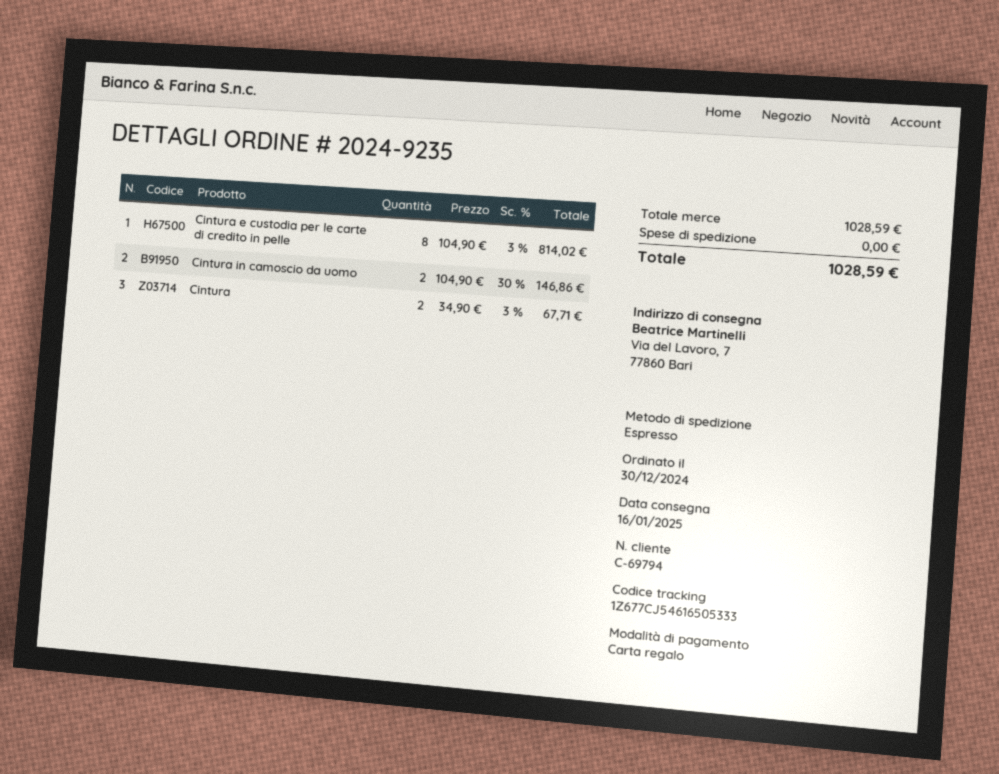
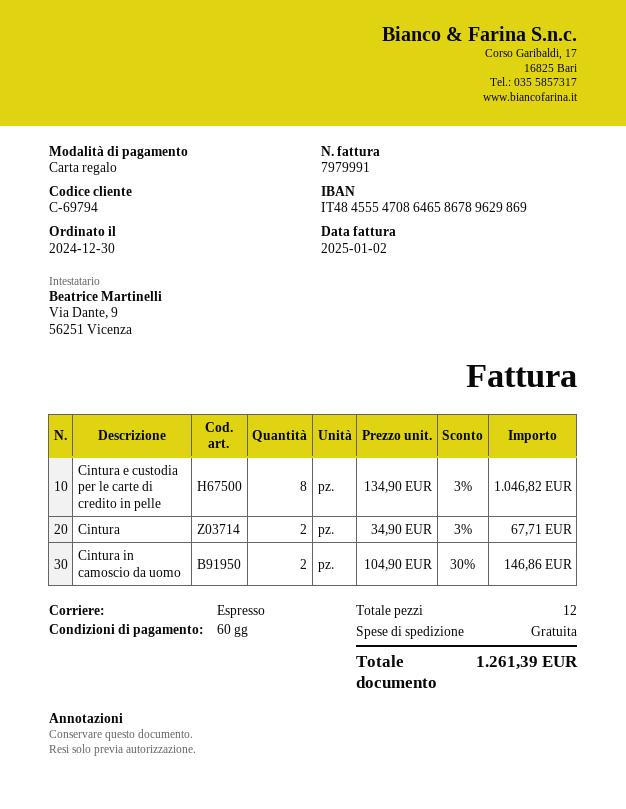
Cintura e custodia per le carte di credito in pelle: 8 x 104.90 - 3% = 814.02 -> 8 x 134.90 - 3% = 1046.82
total: 1028.59 -> 1261.39

